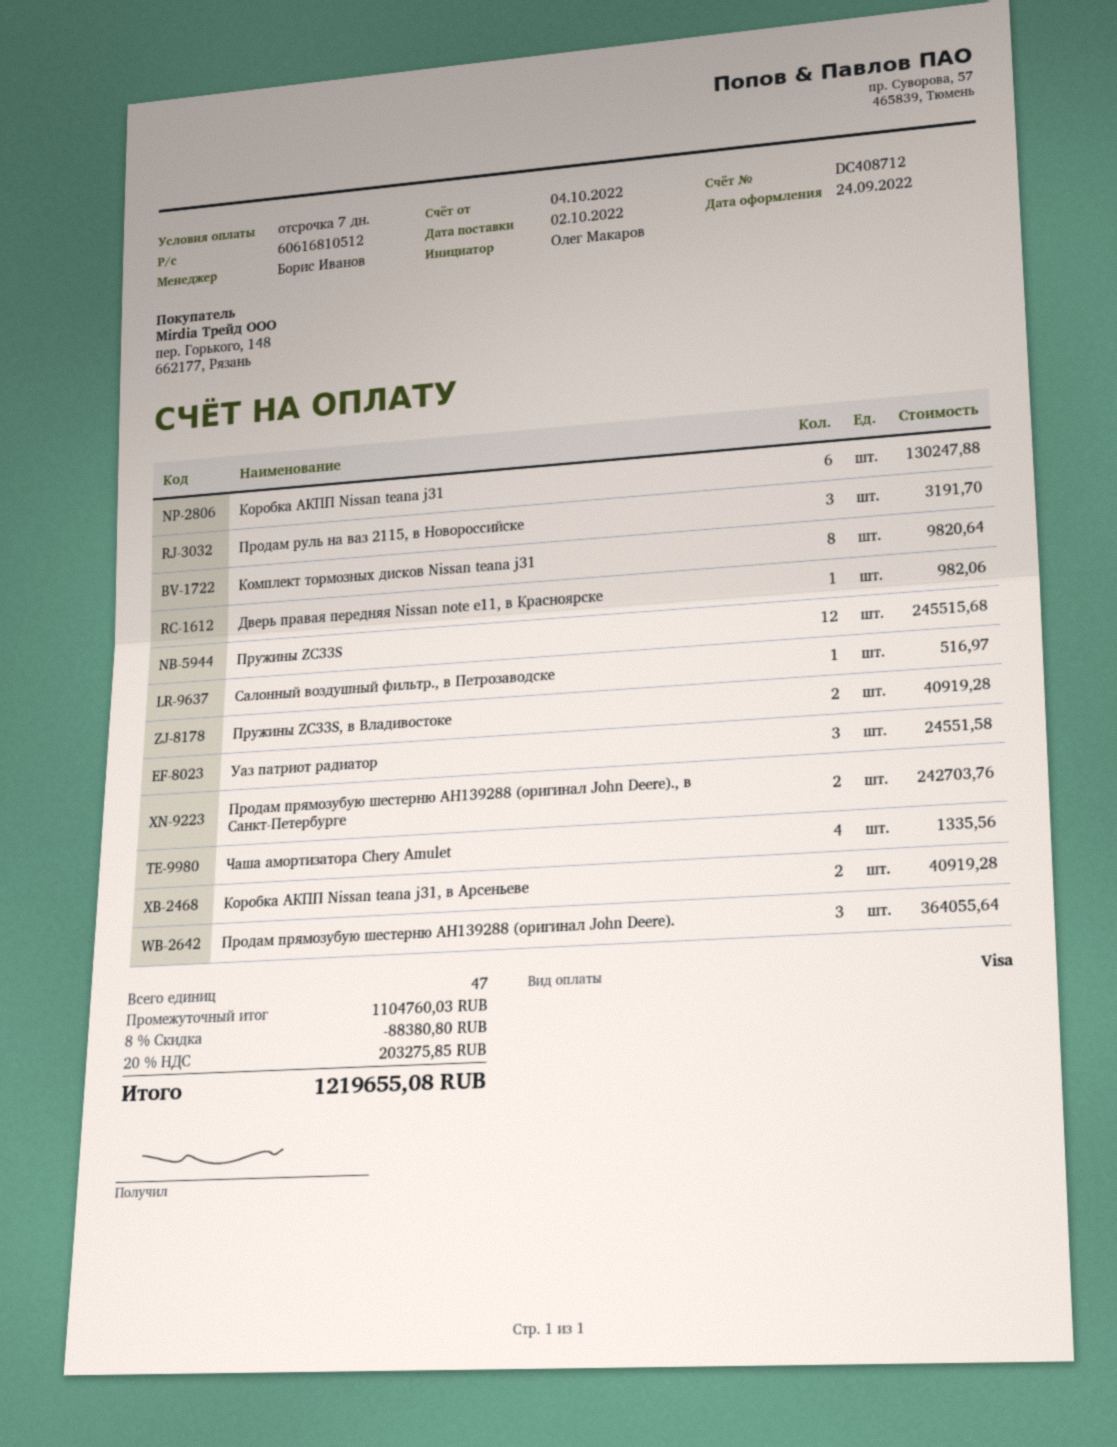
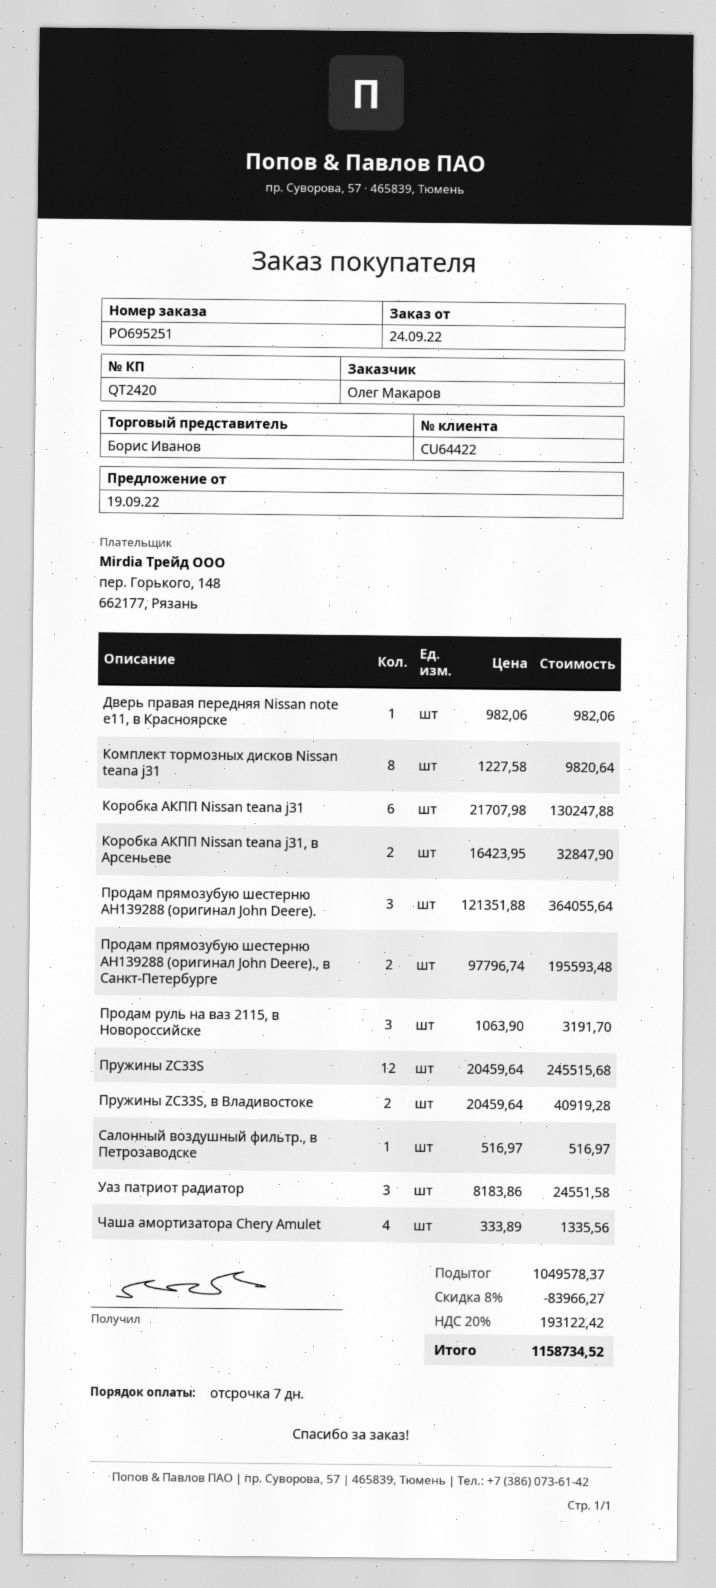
Продам прямозубую шестерню AH139288 (оригинал John Deere)., в Санкт-Петербурге: 2 for 242703.76 -> 2 for 195593.48
Коробка АКПП Nissan teana j31, в Арсеньеве: 2 for 40919.28 -> 2 for 32847.90
subtotal: 1104760.03 -> 1049578.37
discount: 8% = 88380.80 -> 8% = 83966.27
tax: 20% = 203275.85 -> 20% = 193122.42
total: 1219655.08 -> 1158734.52

